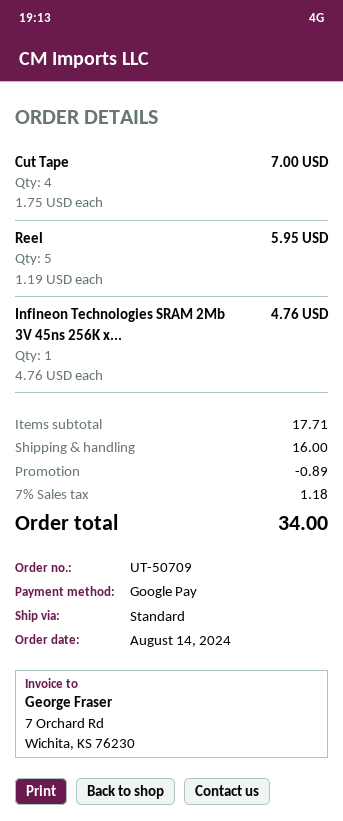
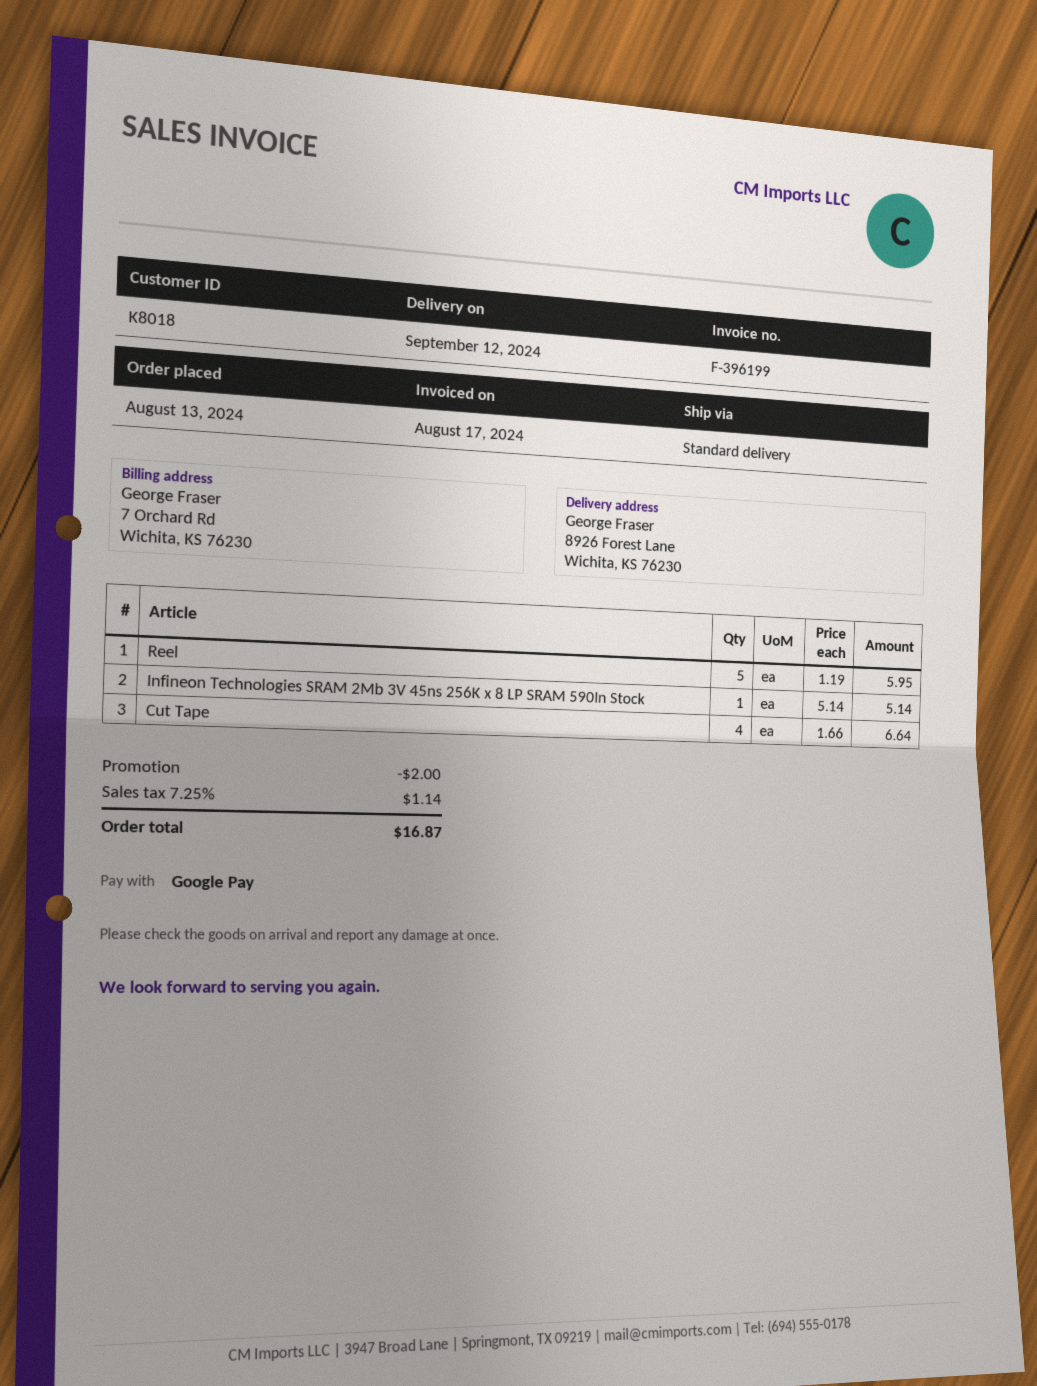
order date: 2024-08-14 -> 2024-08-13
Cut Tape: 4 x 1.75 = 7.00 -> 4 x 1.66 = 6.64
Infineon Technologies SRAM 2Mb 3V 45ns 256K x...: 1 x 4.76 = 4.76 -> 1 x 5.14 = 5.14
discount: 0.89 -> 2.00
shipping: 16.00 -> none
tax: 7% = 1.18 -> 7.25% = 1.14
total: 34.00 -> 16.87

